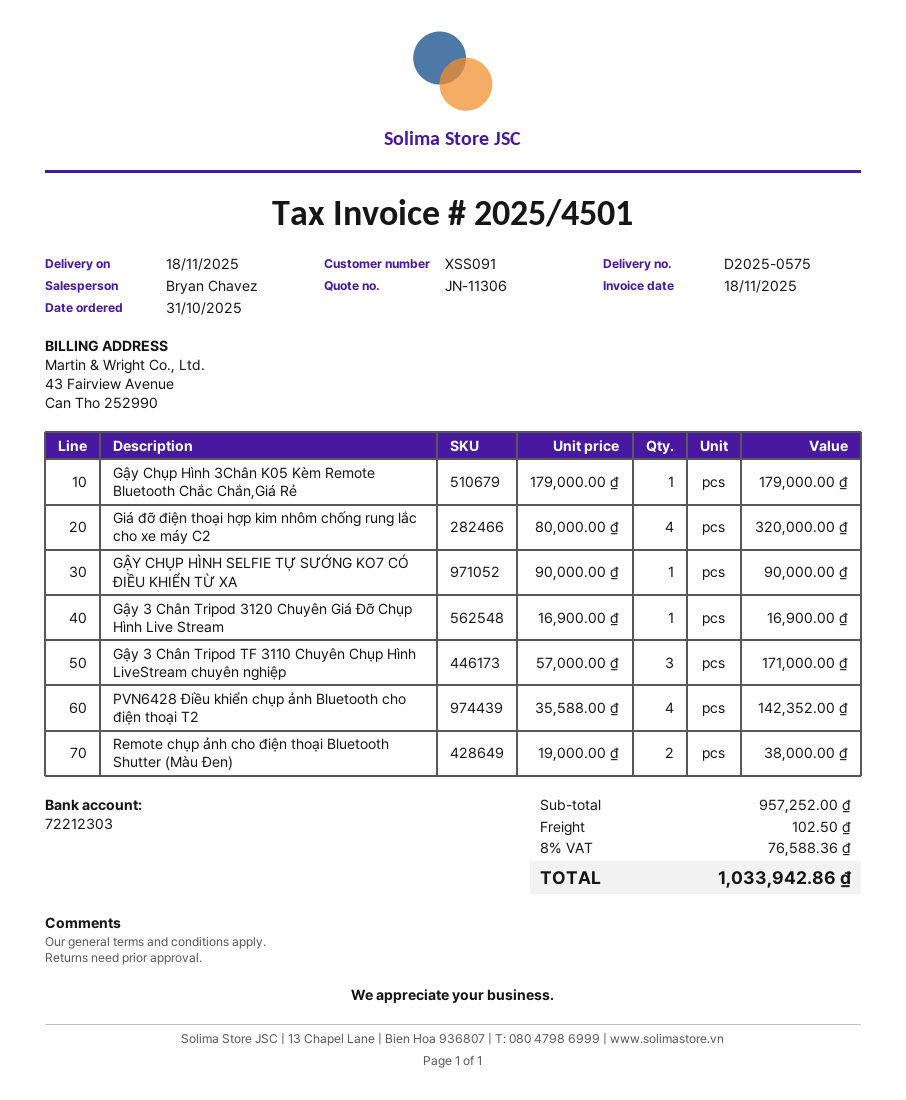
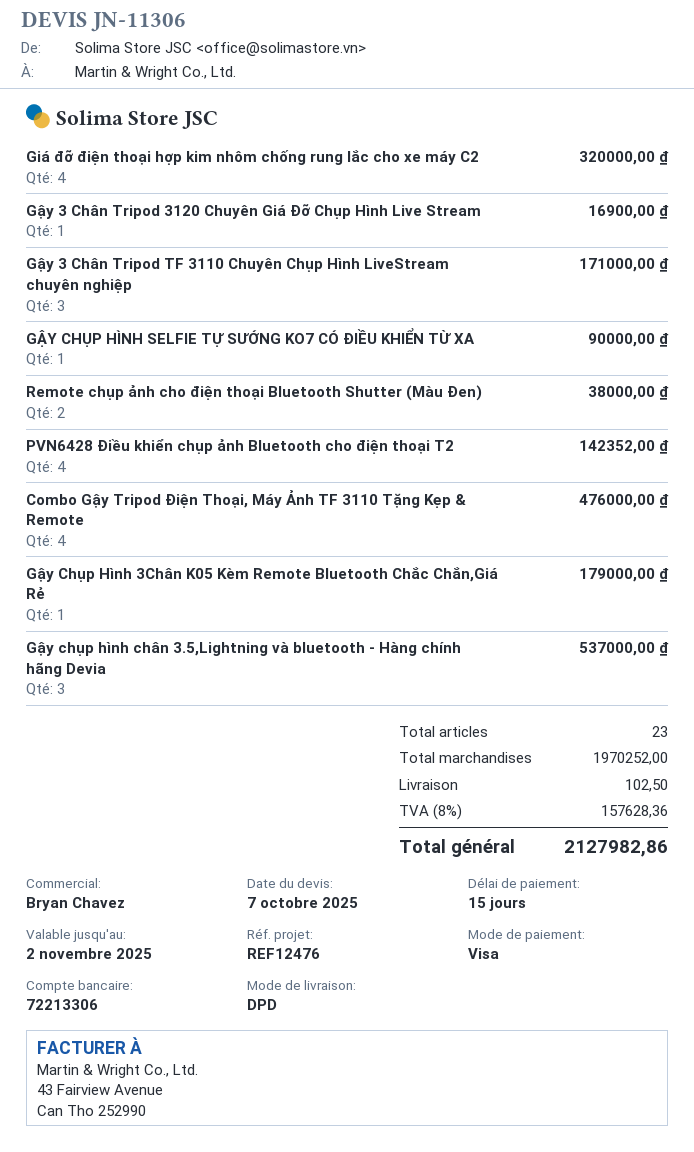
bank account: 72212303 -> 72213306
Combo Gậy Tripod Điện Thoại, Máy Ảnh TF 3110 Tặng Kẹp & Remote: none -> 4 for 476000.00
Gậy chụp hình chân 3.5,Lightning và bluetooth - Hàng chính hãng Devia: none -> 3 for 537000.00
subtotal: 957252.00 -> 1970252.00
tax: 8% = 76588.36 -> 8% = 157628.36
total: 1033942.86 -> 2127982.86

